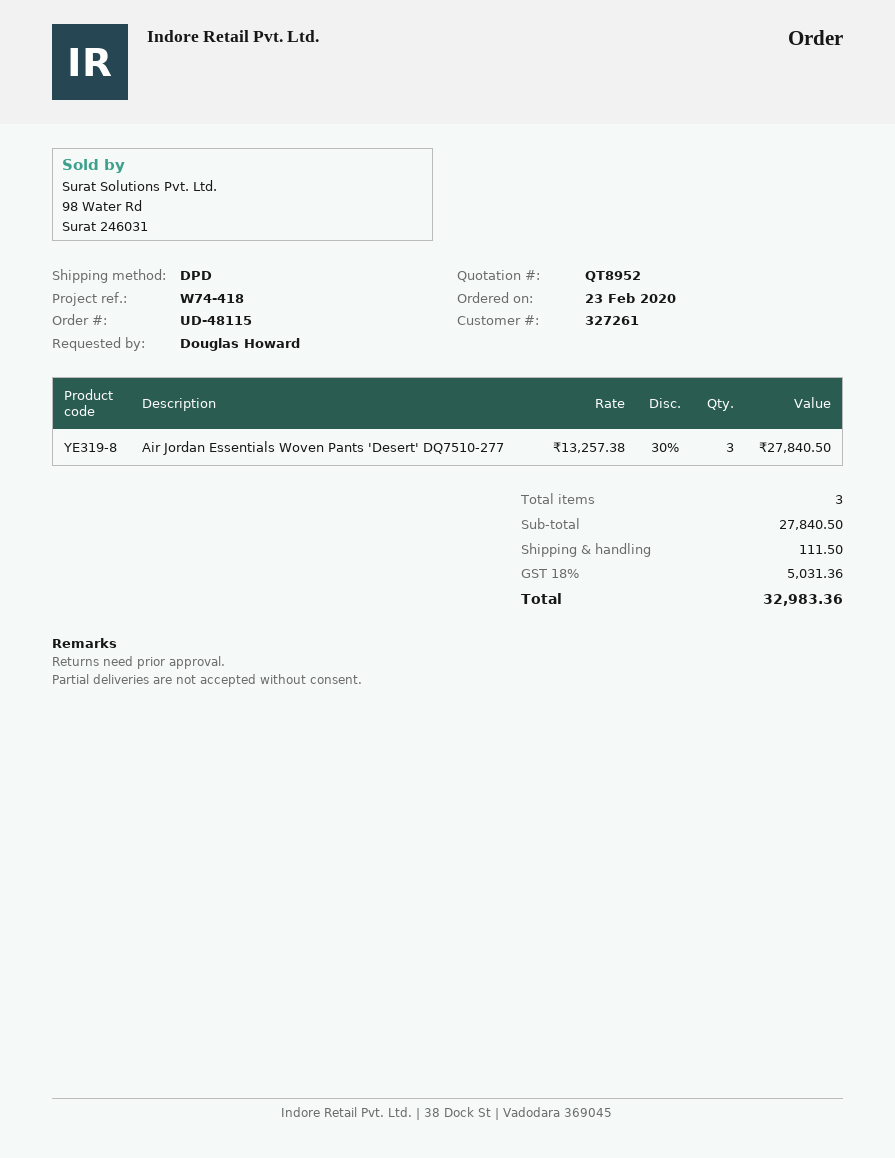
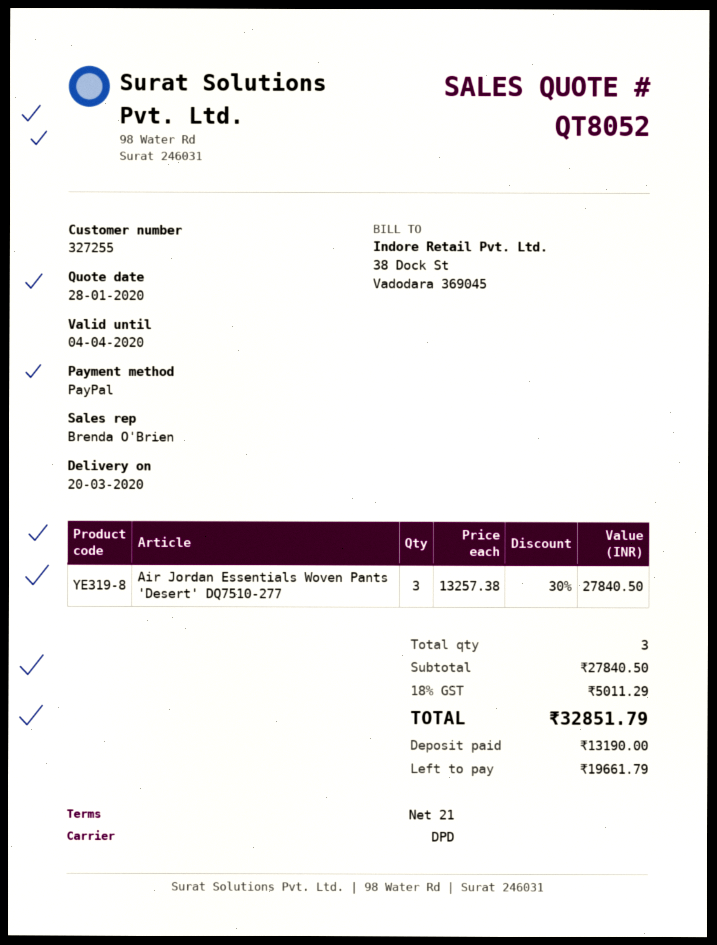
quote number: QT8952 -> QT8052
customer number: 327261 -> 327255
shipping: 111.50 -> none
tax: 18% = 5031.36 -> 18% = 5011.29
total: 32983.36 -> 32851.79

